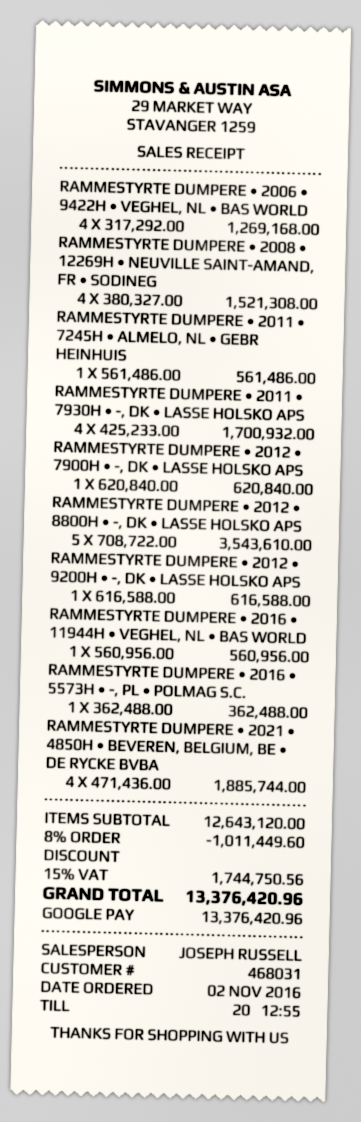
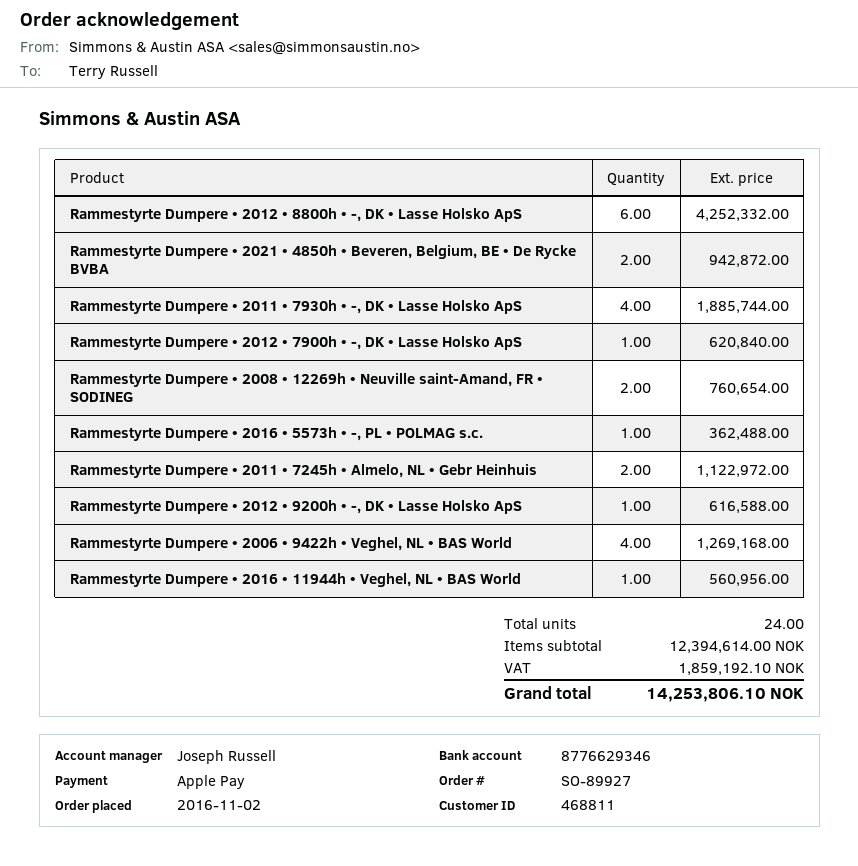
customer number: 468031 -> 468811
payment method: Google Pay -> Apple Pay
RAMMESTYRTE DUMPERE • 2008 • 12269H • NEUVILLE SAINT-AMAND, FR • SODINEG: 4 for 1521308.00 -> 2 for 760654.00
RAMMESTYRTE DUMPERE • 2011 • 7245H • ALMELO, NL • GEBR HEINHUIS: 1 for 561486.00 -> 2 for 1122972.00
RAMMESTYRTE DUMPERE • 2011 • 7930H • -, DK • LASSE HOLSKO APS: 4 for 1700932.00 -> 4 for 1885744.00
RAMMESTYRTE DUMPERE • 2012 • 8800H • -, DK • LASSE HOLSKO APS: 5 for 3543610.00 -> 6 for 4252332.00
RAMMESTYRTE DUMPERE • 2021 • 4850H • BEVEREN, BELGIUM, BE • DE RYCKE BVBA: 4 for 1885744.00 -> 2 for 942872.00
subtotal: 12643120.00 -> 12394614.00
discount: 8% = 1011449.60 -> none
tax: 1744750.56 -> 1859192.10
total: 13376420.96 -> 14253806.10

